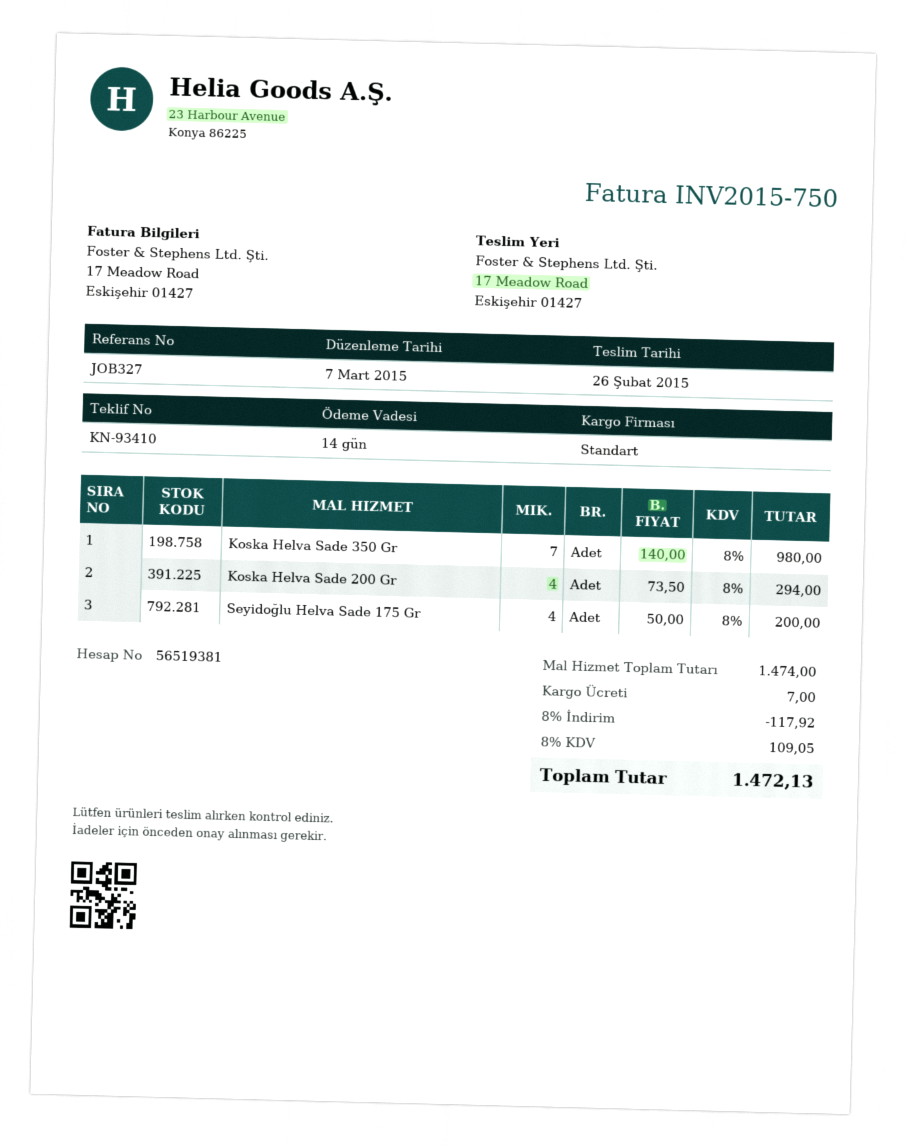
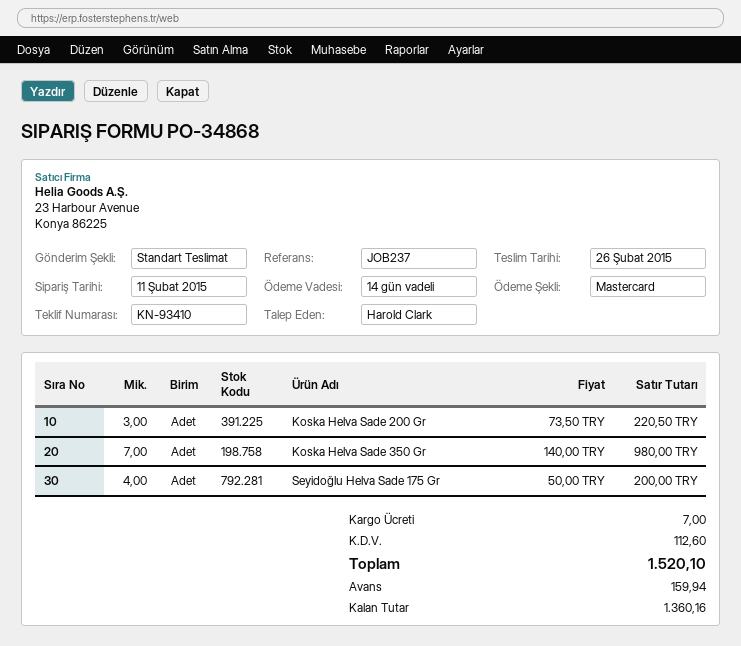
reference: JOB327 -> JOB237
Koska Helva Sade 200 Gr: 4 x 73.50 = 294.00 -> 3 x 73.50 = 220.50
discount: 8% = 117.92 -> none
tax: 109.05 -> 112.60
total: 1472.13 -> 1520.10

